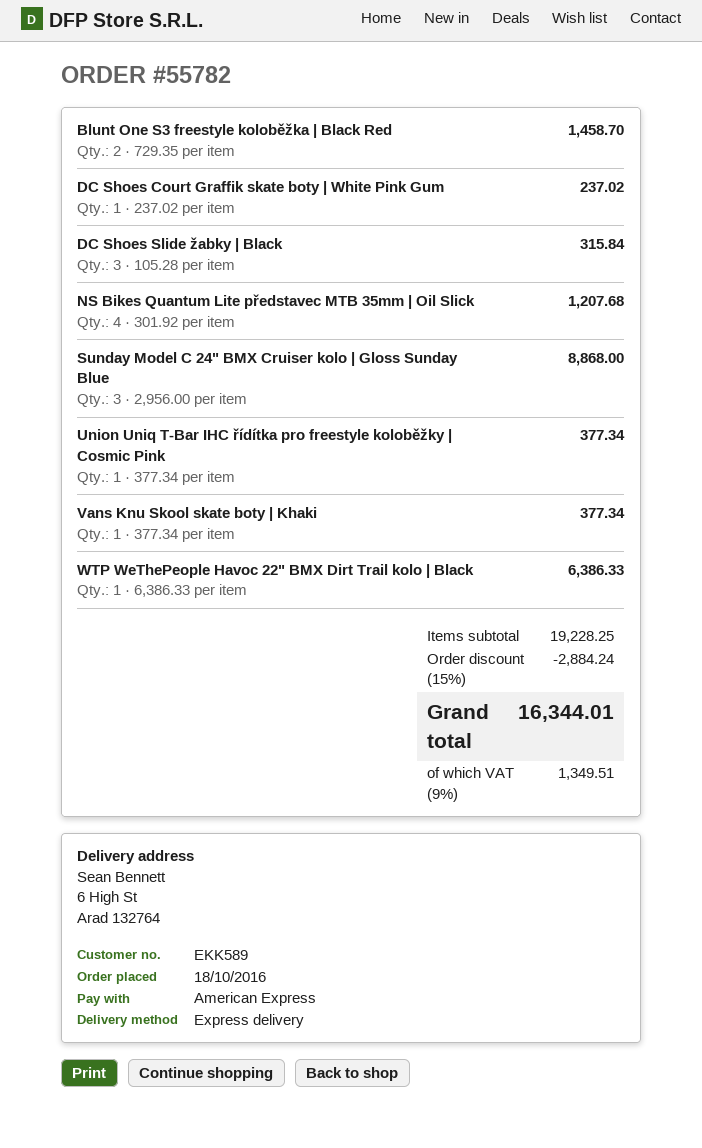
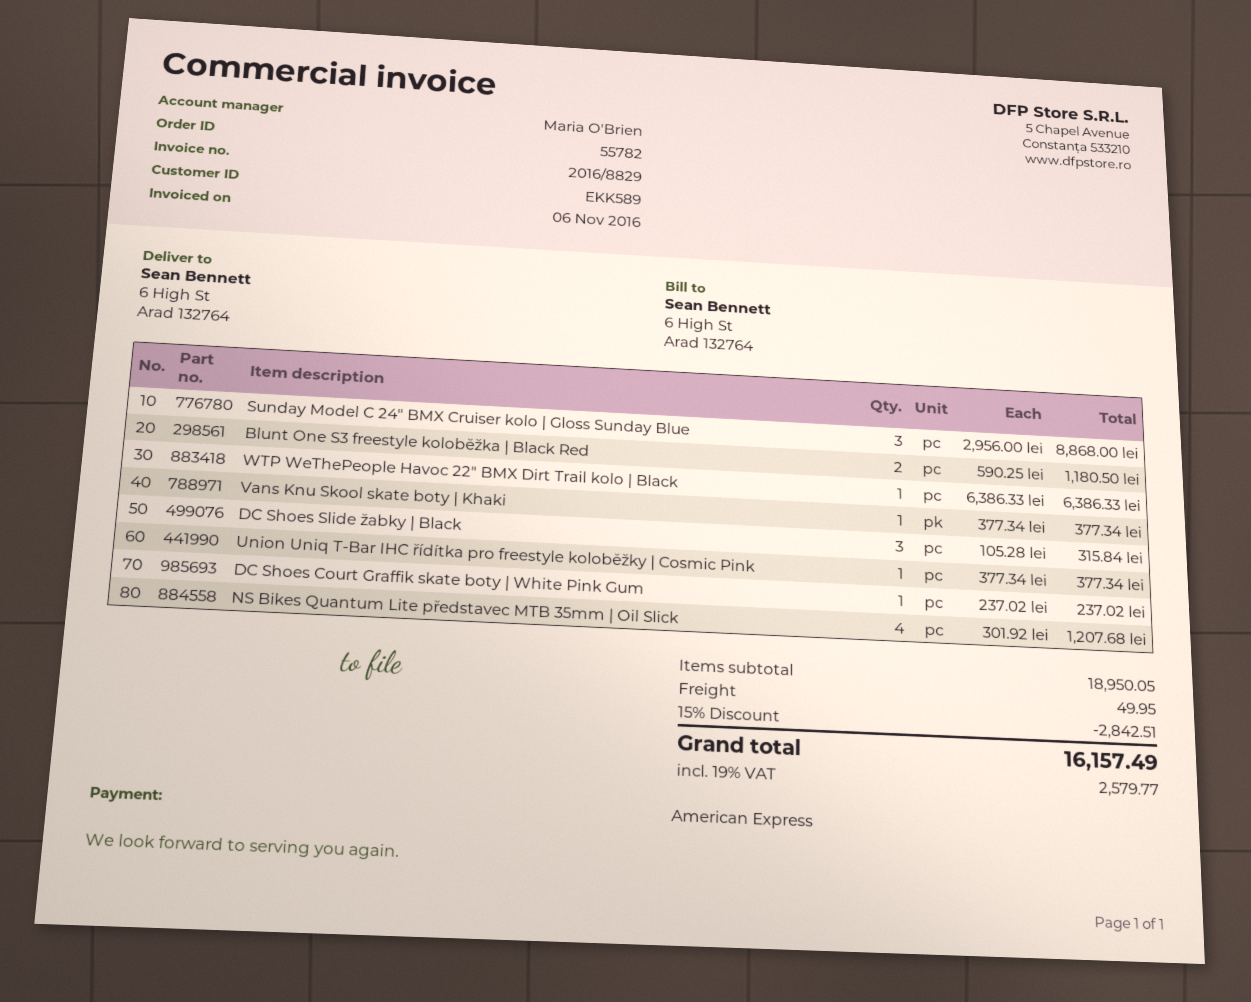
Blunt One S3 freestyle koloběžka | Black Red: 2 x 729.35 = 1458.70 -> 2 x 590.25 = 1180.50
subtotal: 19228.25 -> 18950.05
discount: 15% = 2884.24 -> 15% = 2842.51
shipping: none -> 49.95
tax: 9% = 1349.51 -> 19% = 2579.77
total: 16344.01 -> 16157.49

